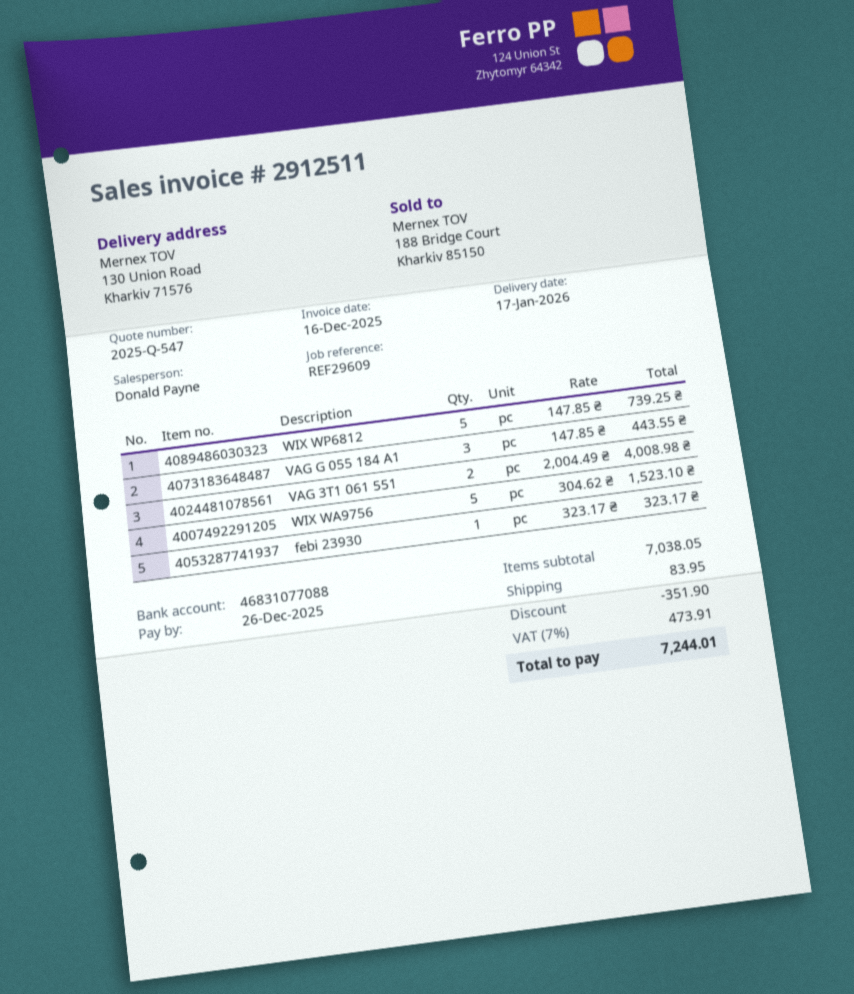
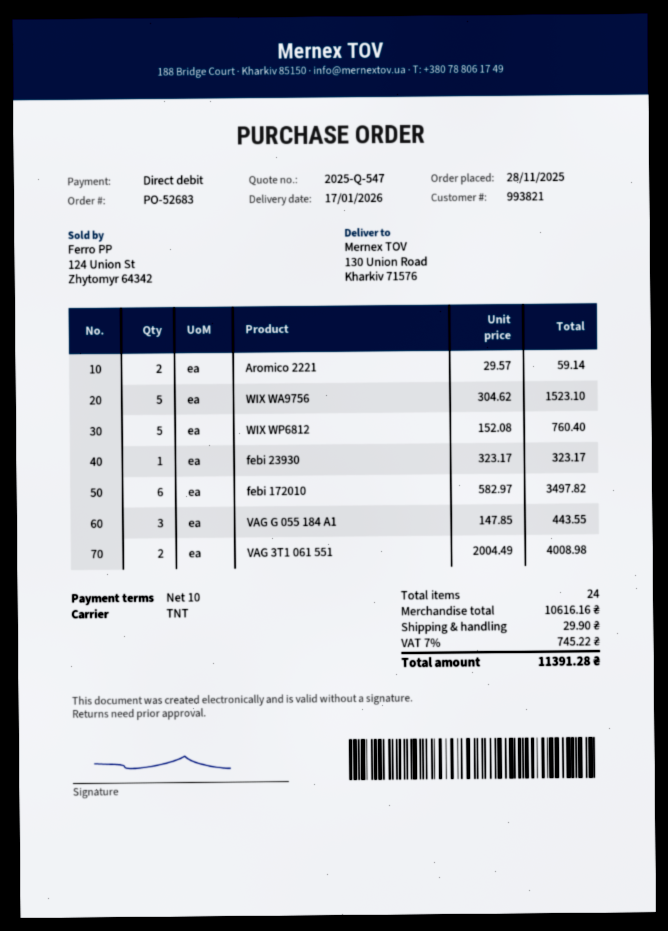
WIX WP6812: 5 x 147.85 = 739.25 -> 5 x 152.08 = 760.40
Aromico 2221: none -> 2 x 29.57 = 59.14
febi 172010: none -> 6 x 582.97 = 3497.82
subtotal: 7038.05 -> 10616.16
discount: 351.90 -> none
shipping: 83.95 -> 29.90
tax: 7% = 473.91 -> 7% = 745.22
total: 7244.01 -> 11391.28

